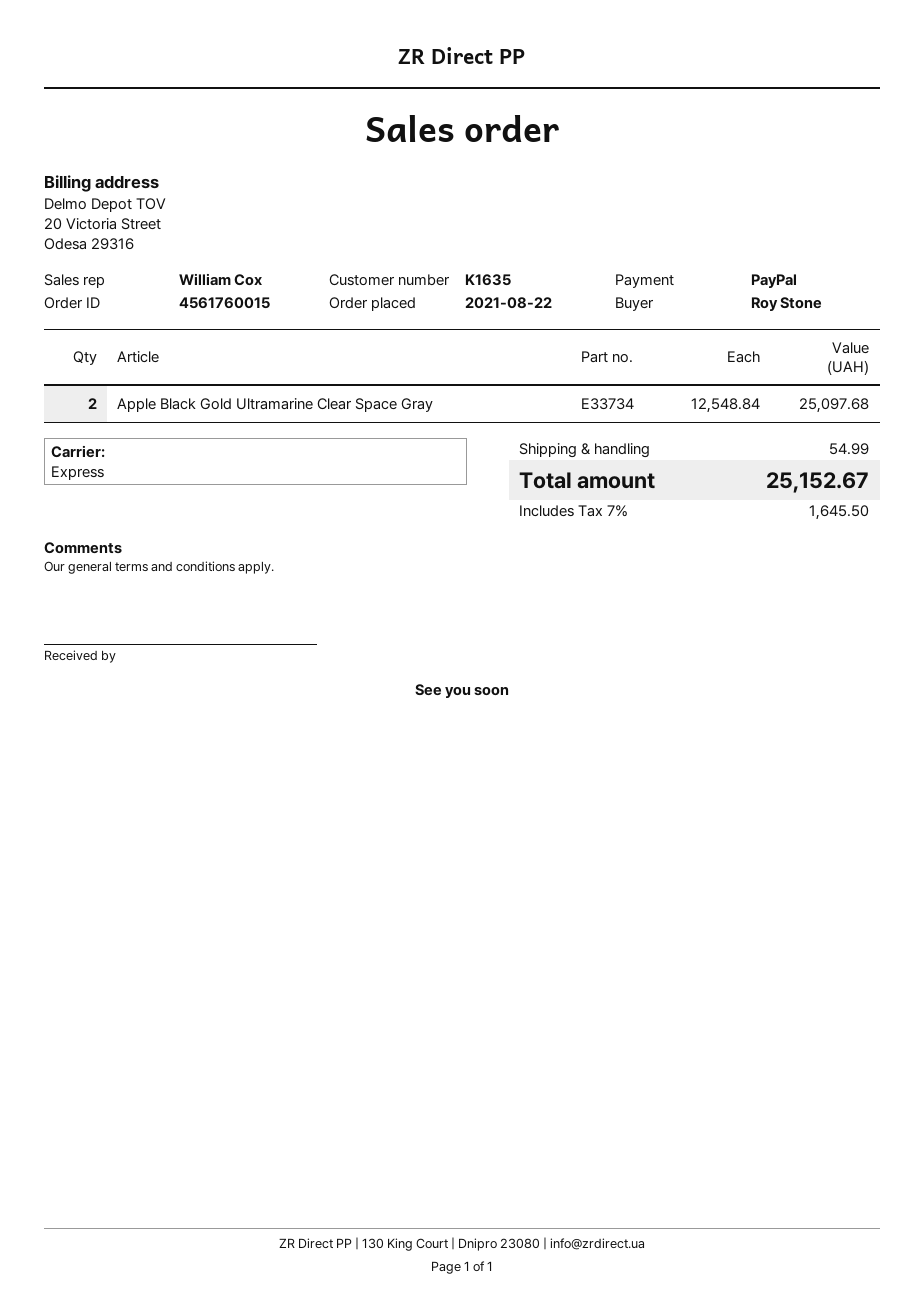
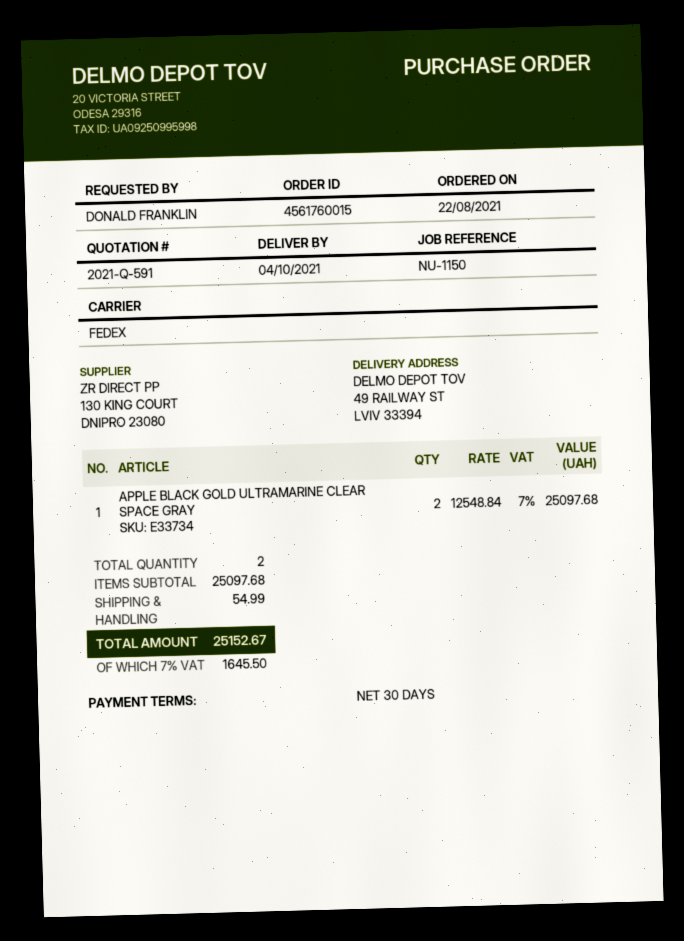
ordered by: Roy Stone -> DONALD FRANKLIN
shipping method: express -> FedEx

